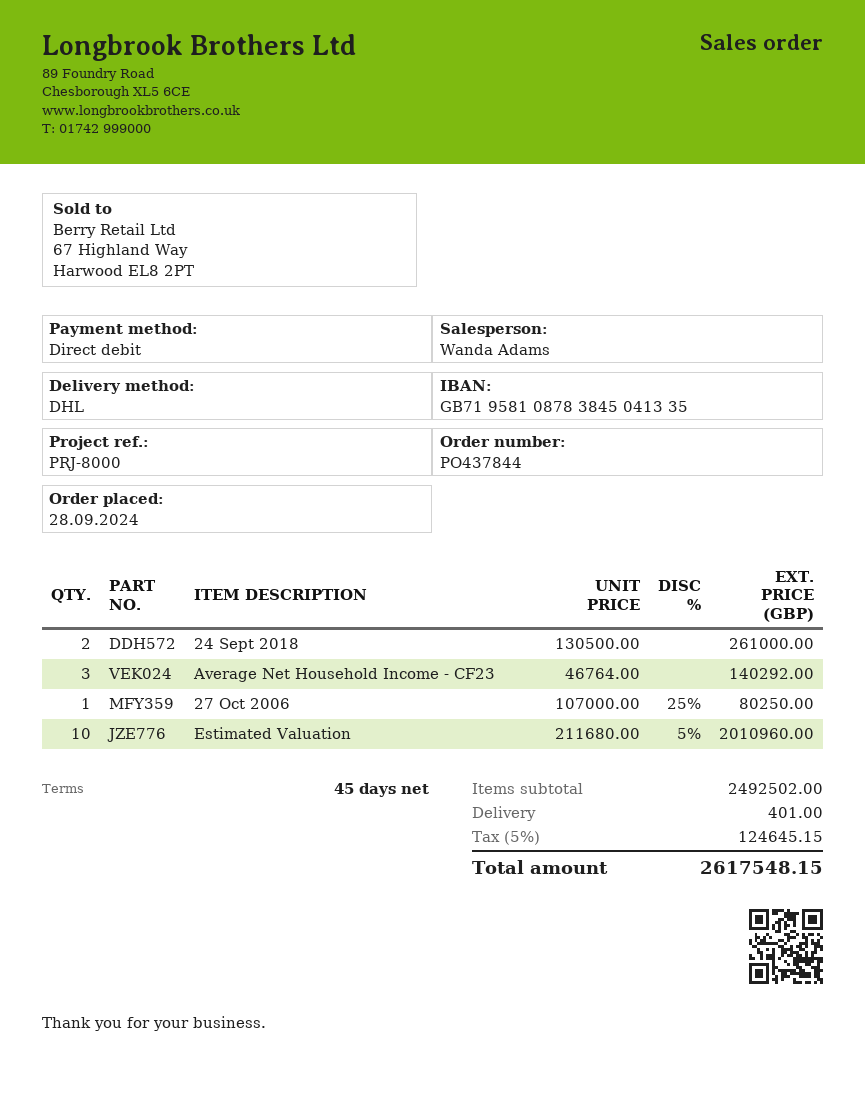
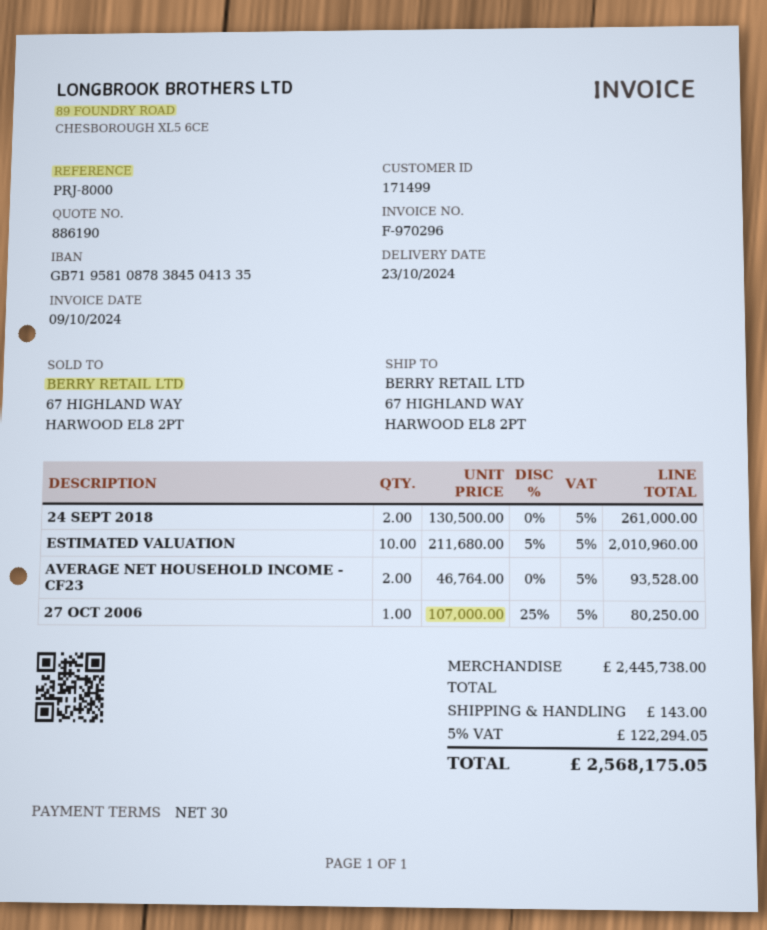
payment terms: 45 days -> 30 days
Average Net Household Income - CF23: 3 x 46764.00 = 140292.00 -> 2 x 46764.00 = 93528.00
subtotal: 2492502.00 -> 2445738.00
shipping: 401.00 -> 143.00
tax: 5% = 124645.15 -> 5% = 122294.05
total: 2617548.15 -> 2568175.05

